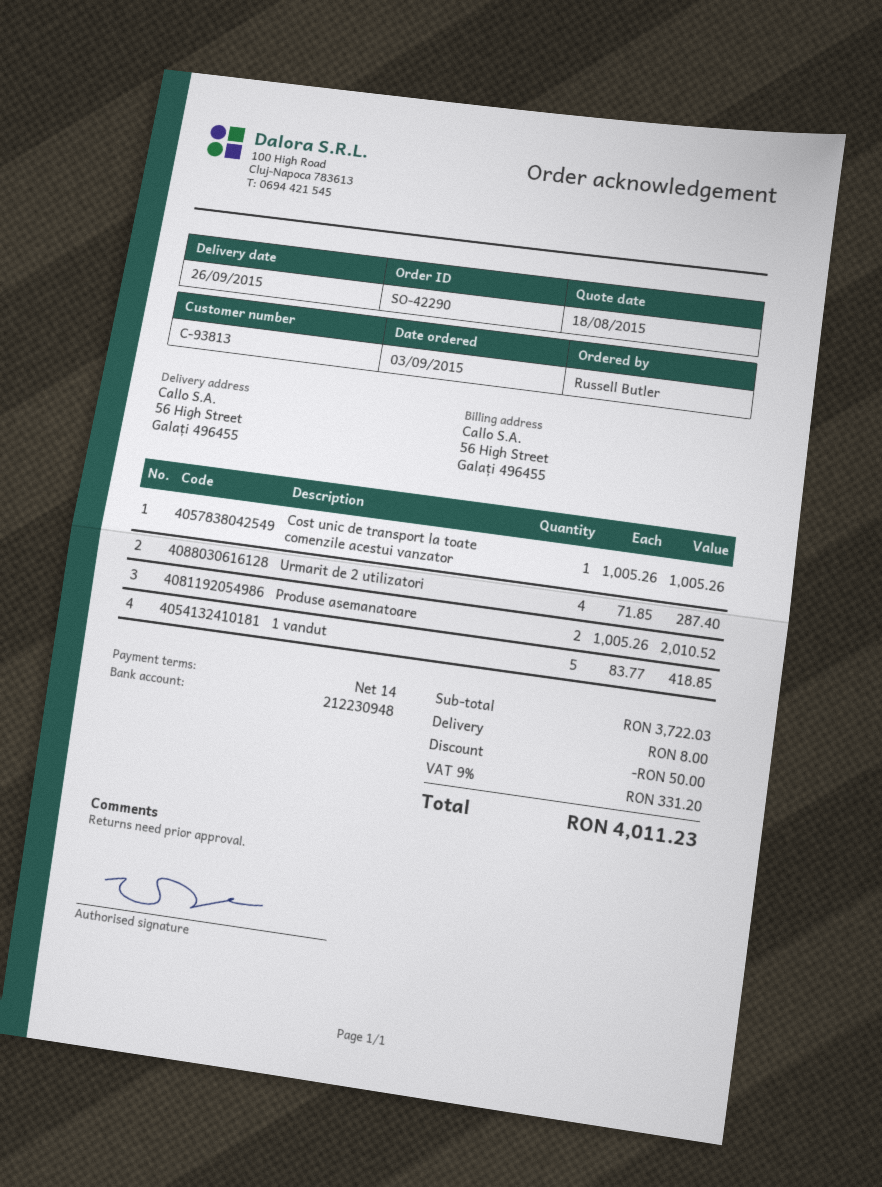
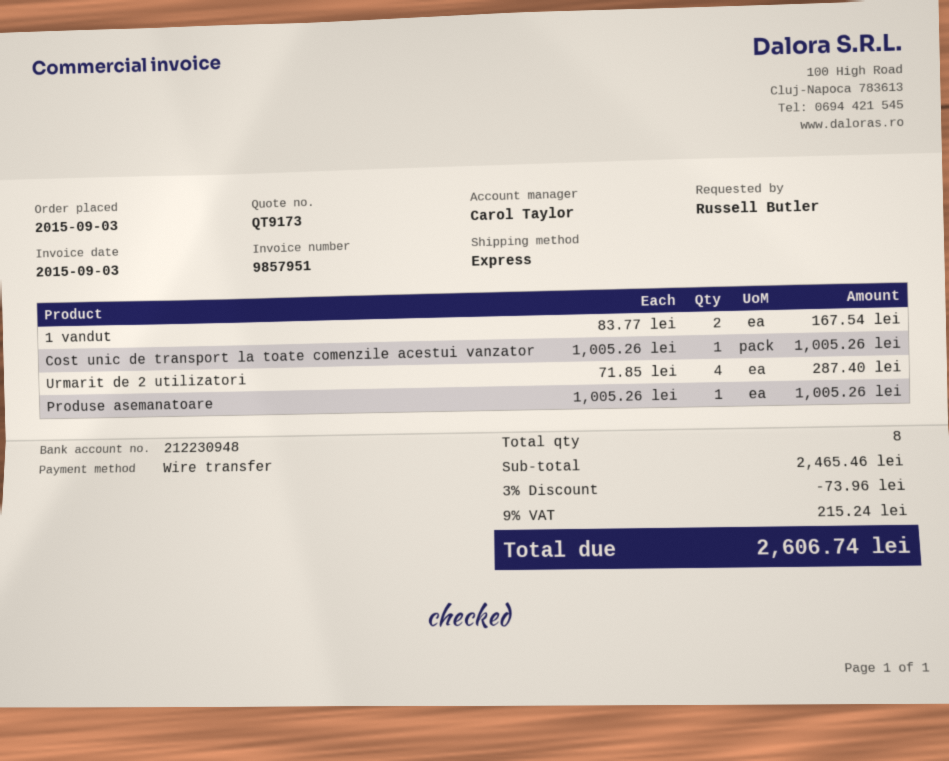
Produse asemanatoare: 2 x 1005.26 = 2010.52 -> 1 x 1005.26 = 1005.26
1 vandut: 5 x 83.77 = 418.85 -> 2 x 83.77 = 167.54
subtotal: 3722.03 -> 2465.46
discount: 50.00 -> 73.96
shipping: 8.00 -> none
tax: 9% = 331.20 -> 9% = 215.24
total: 4011.23 -> 2606.74

